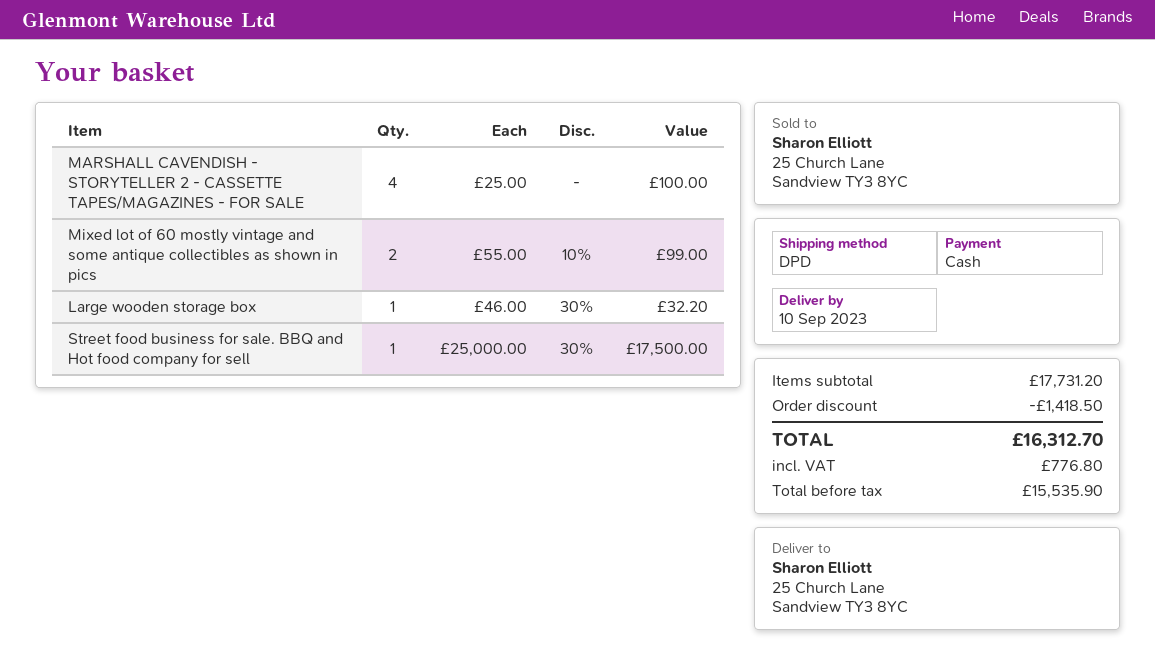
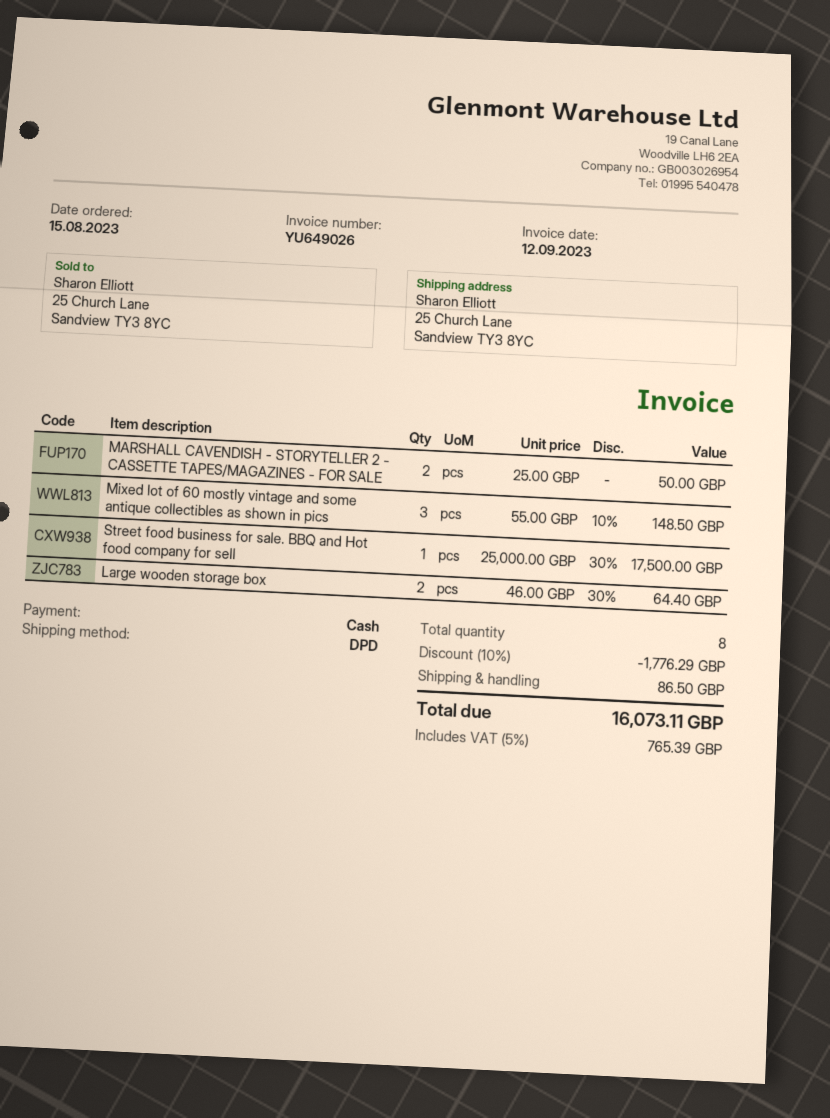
MARSHALL CAVENDISH - STORYTELLER 2 - CASSETTE TAPES/MAGAZINES - FOR SALE: 4 x 25.00 = 100.00 -> 2 x 25.00 = 50.00
Mixed lot of 60 mostly vintage and some antique collectibles as shown in pics: 2 x 55.00 - 10% = 99.00 -> 3 x 55.00 - 10% = 148.50
Large wooden storage box: 1 x 46.00 - 30% = 32.20 -> 2 x 46.00 - 30% = 64.40
discount: 1418.50 -> 1776.29
shipping: none -> 86.50
tax: 776.80 -> 765.39
total: 16312.70 -> 16073.11

